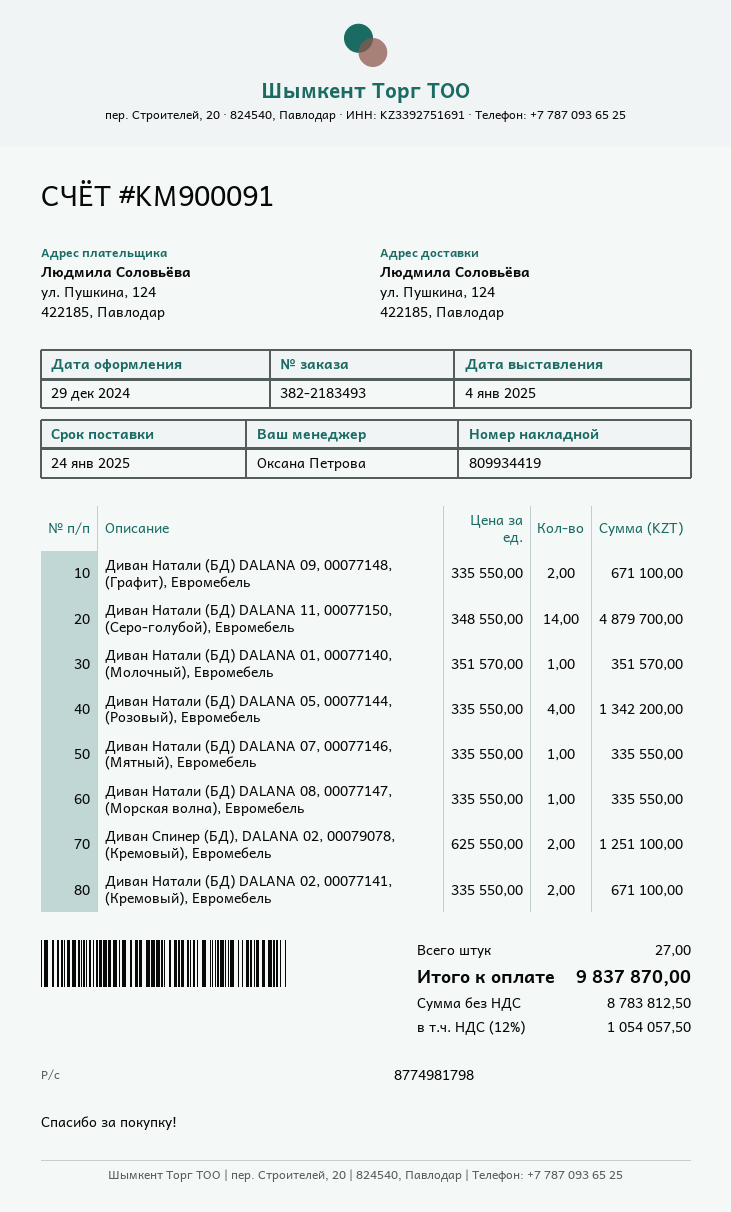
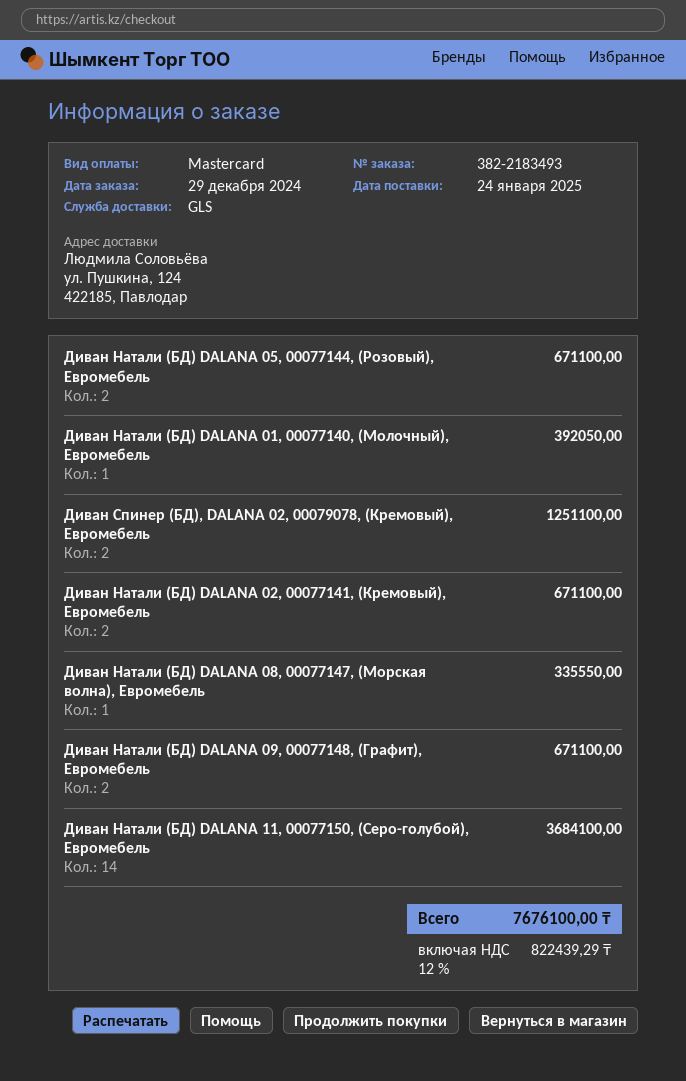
Диван Натали (БД) DALANA 11, 00077150, (Серо-голубой), Евромебель: 14 for 4879700.00 -> 14 for 3684100.00
Диван Натали (БД) DALANA 01, 00077140, (Молочный), Евромебель: 1 for 351570.00 -> 1 for 392050.00
Диван Натали (БД) DALANA 05, 00077144, (Розовый), Евромебель: 4 for 1342200.00 -> 2 for 671100.00
Диван Натали (БД) DALANA 07, 00077146, (Мятный), Евромебель: 1 for 335550.00 -> none
tax: 12% = 1054057.50 -> 12% = 822439.29
total: 9837870.00 -> 7676100.00

